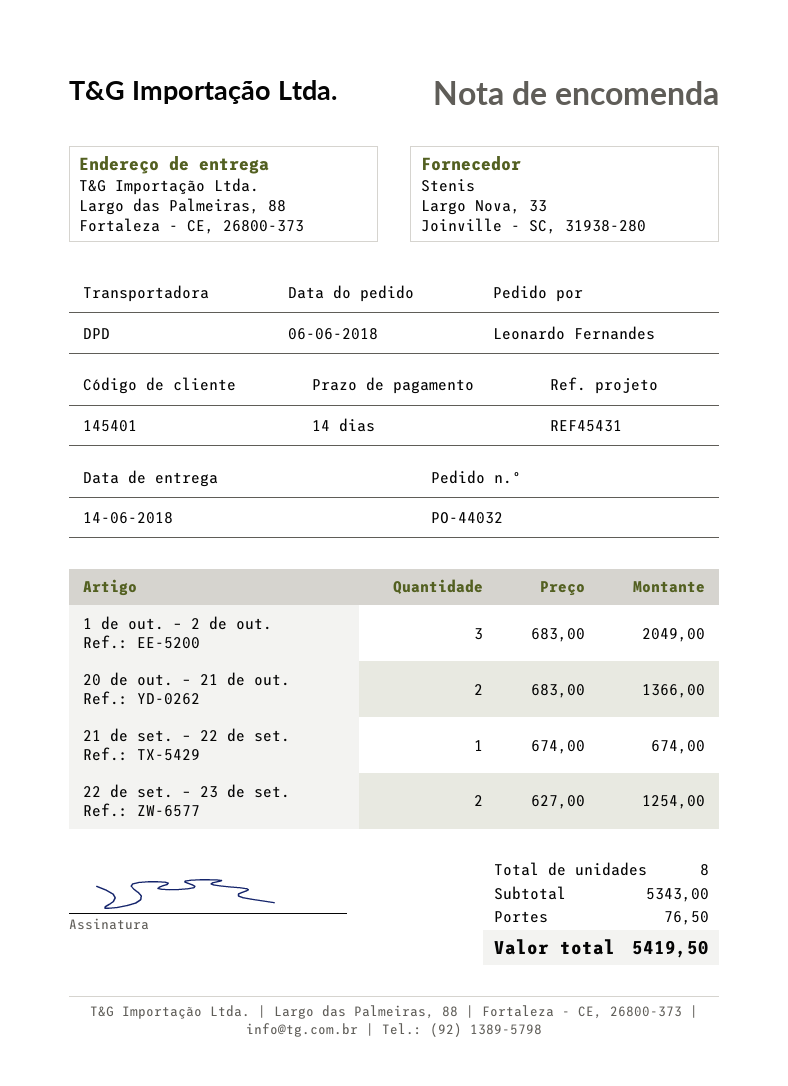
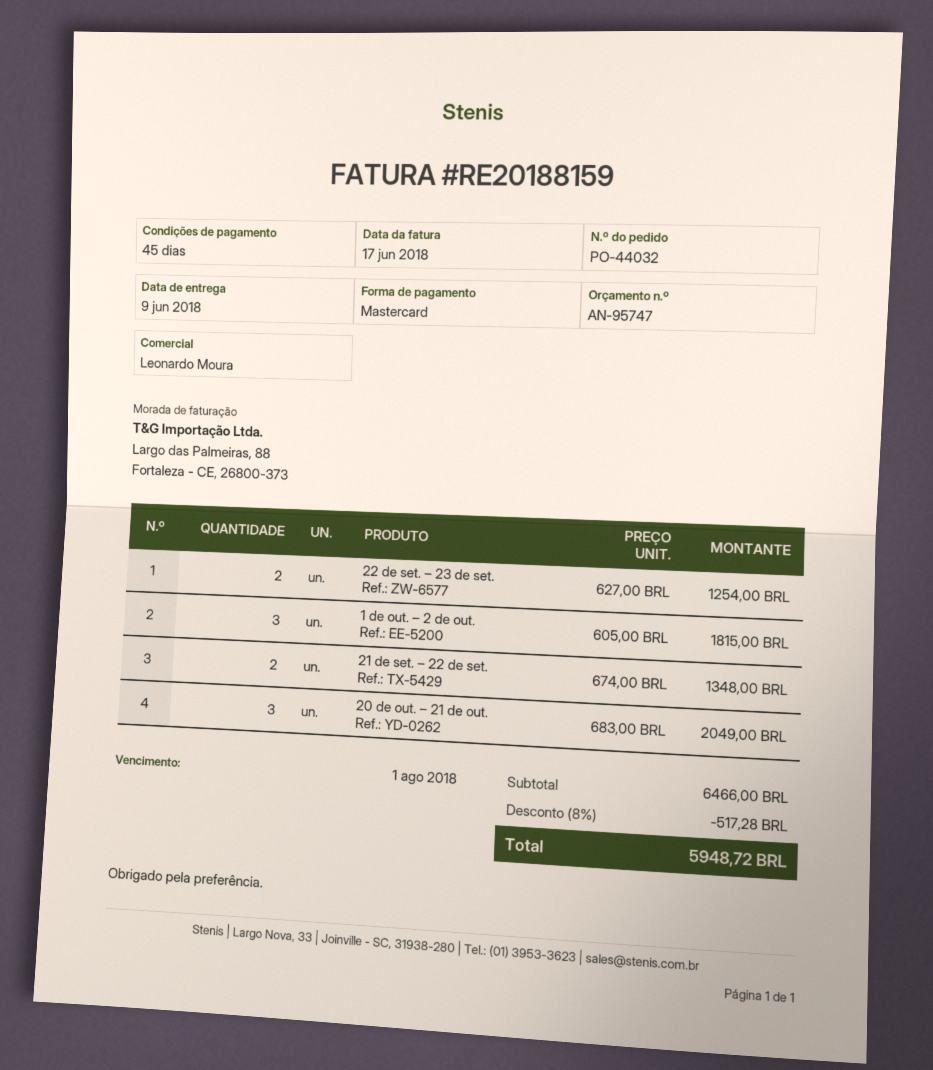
delivery date: 2018-06-14 -> 2018-06-09
payment terms: 14 days -> 45 days
1 de out. – 2 de out.: 3 x 683.00 = 2049.00 -> 3 x 605.00 = 1815.00
20 de out. – 21 de out.: 2 x 683.00 = 1366.00 -> 3 x 683.00 = 2049.00
21 de set. – 22 de set.: 1 x 674.00 = 674.00 -> 2 x 674.00 = 1348.00
subtotal: 5343.00 -> 6466.00
discount: none -> 8% = 517.28
shipping: 76.50 -> none
total: 5419.50 -> 5948.72

